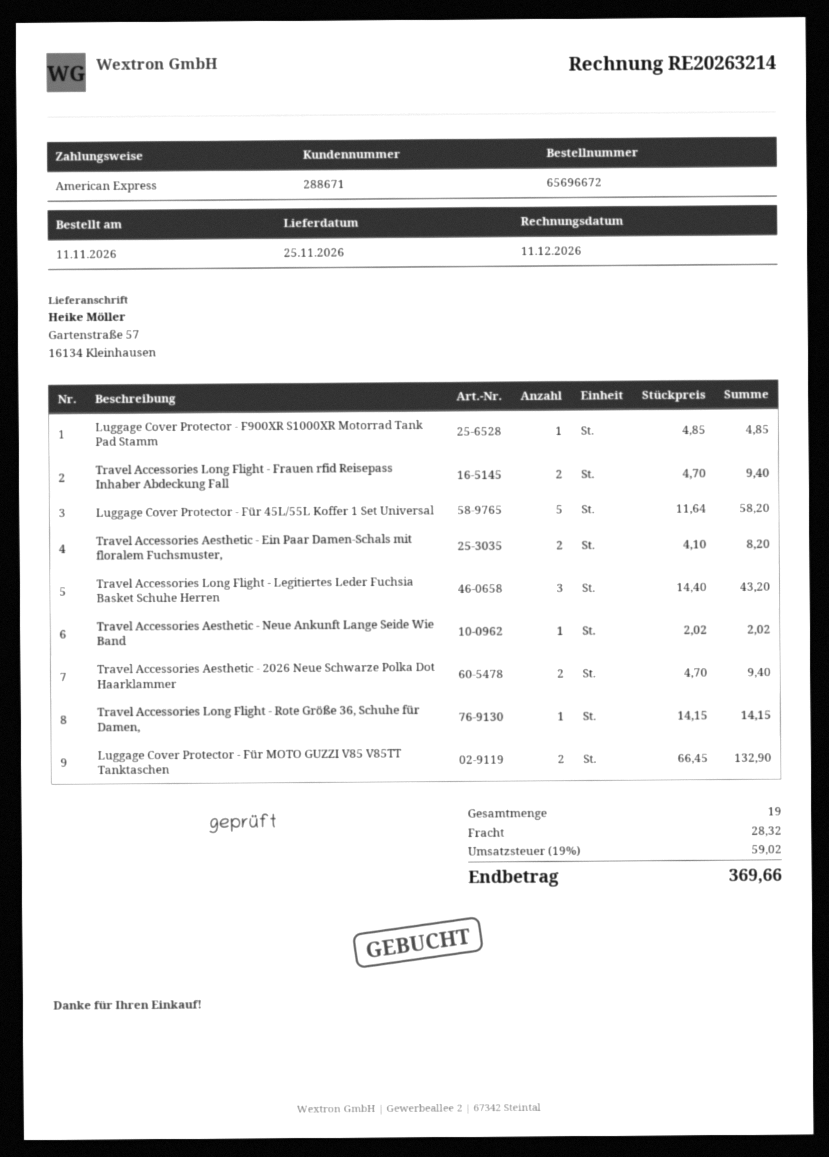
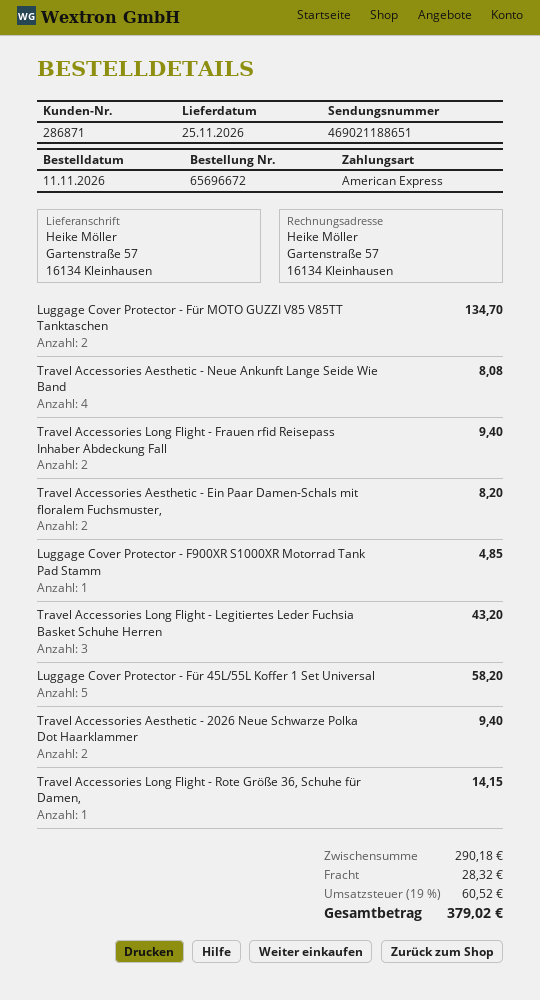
customer number: 288671 -> 286871
Travel Accessories Aesthetic - Neue Ankunft Lange Seide Wie Band: 1 for 2.02 -> 4 for 8.08
Luggage Cover Protector - Für MOTO GUZZI V85 V85TT Tanktaschen: 2 for 132.90 -> 2 for 134.70
tax: 19% = 59.02 -> 19% = 60.52
total: 369.66 -> 379.02

